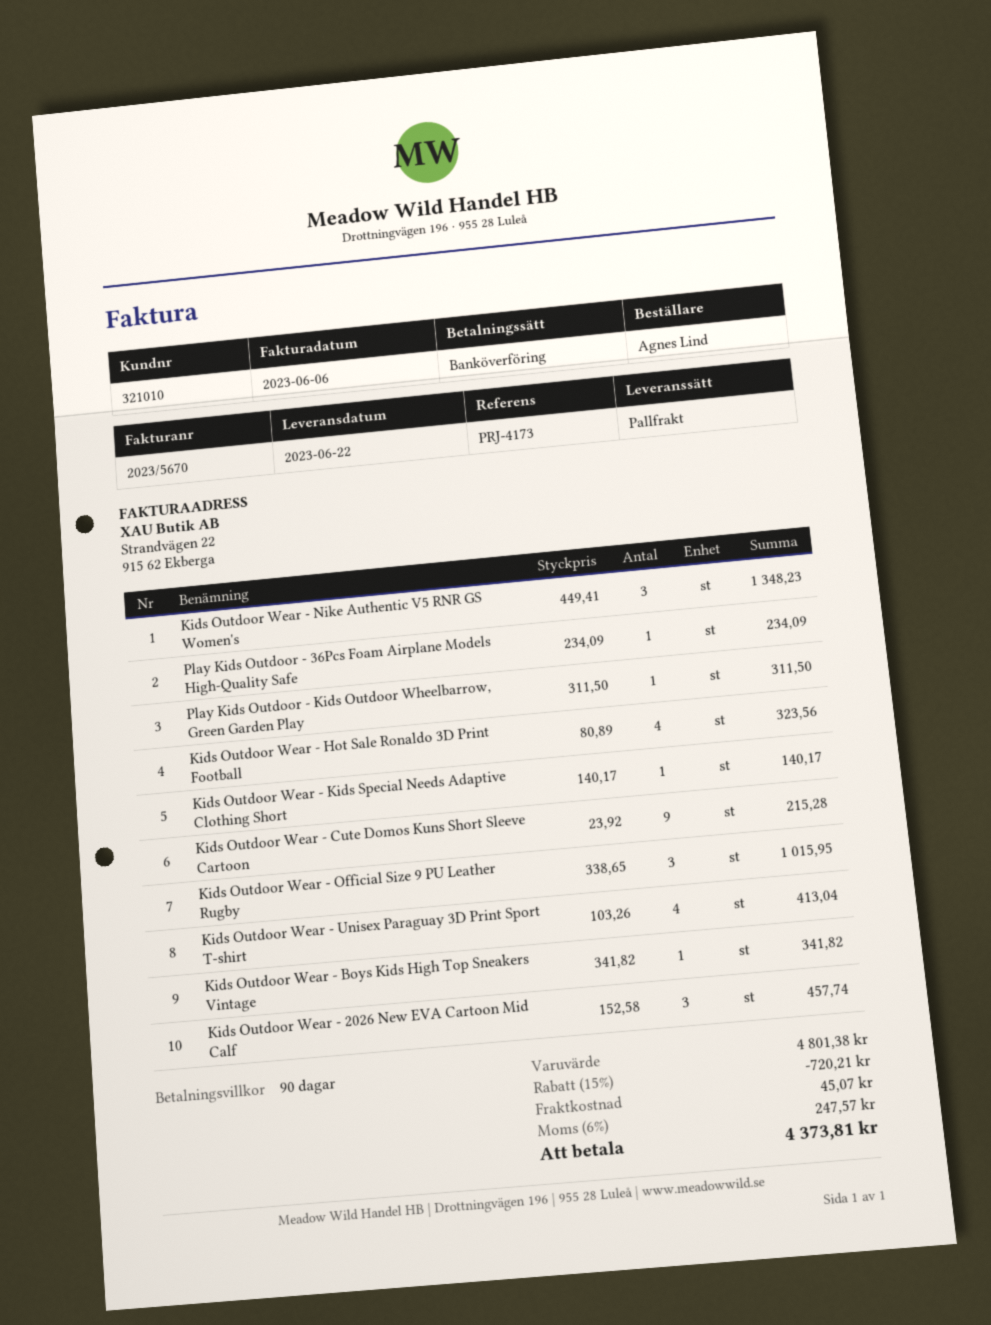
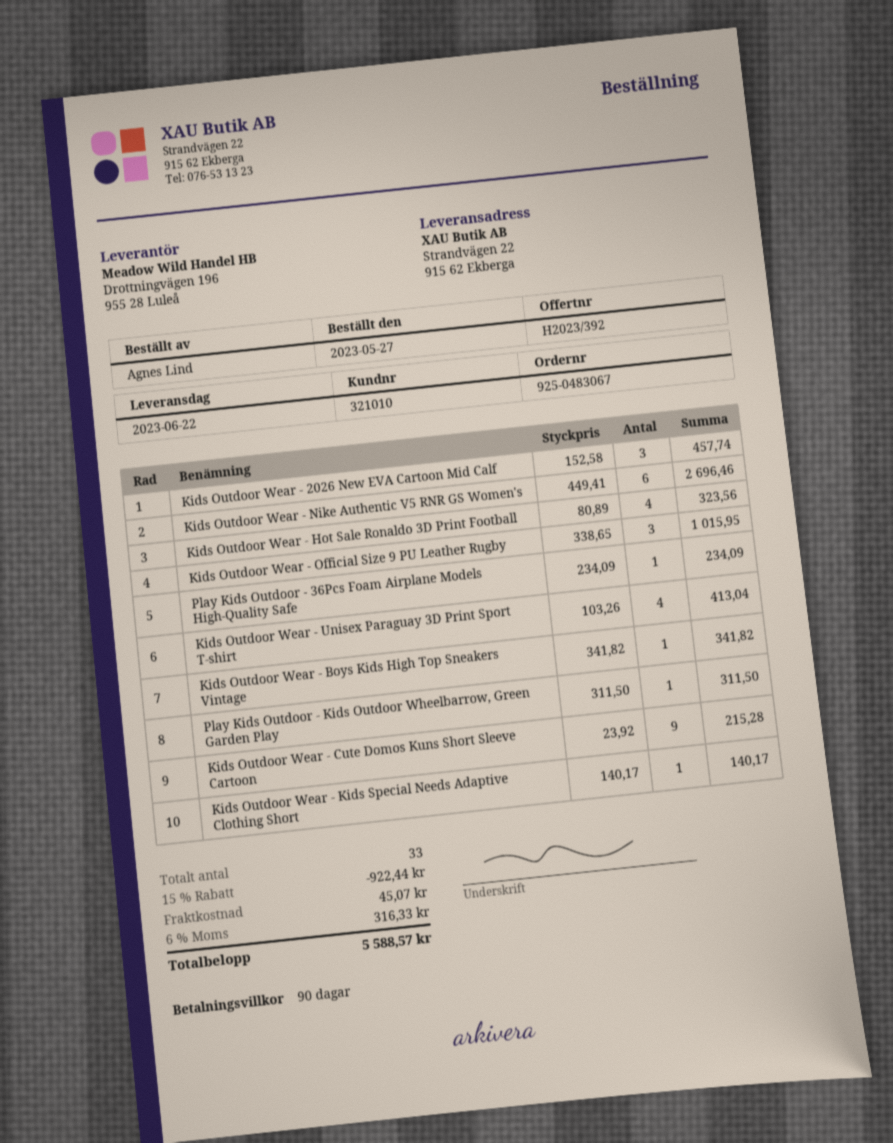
Kids Outdoor Wear - Nike Authentic V5 RNR GS Women's: 3 x 449.41 = 1348.23 -> 6 x 449.41 = 2696.46
discount: 15% = 720.21 -> 15% = 922.44
tax: 6% = 247.57 -> 6% = 316.33
total: 4373.81 -> 5588.57

